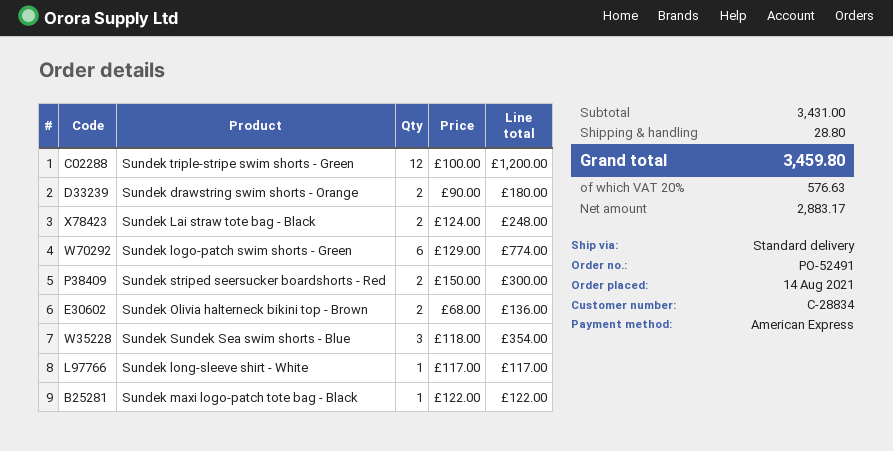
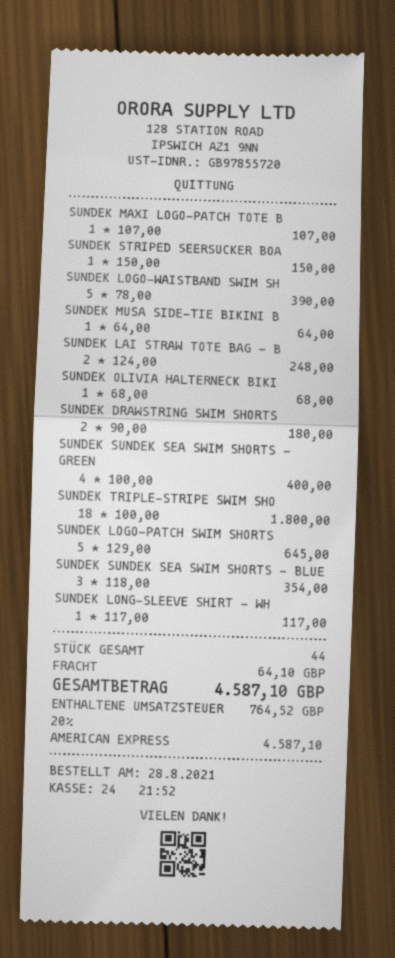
order date: 2021-08-14 -> 2021-08-28
Sundek triple-stripe swim shorts - Green: 12 x 100.00 = 1200.00 -> 18 x 100.00 = 1800.00
Sundek logo-patch swim shorts - Green: 6 x 129.00 = 774.00 -> 5 x 129.00 = 645.00
Sundek striped seersucker boardshorts - Red: 2 x 150.00 = 300.00 -> 1 x 150.00 = 150.00
Sundek Olivia halterneck bikini top - Brown: 2 x 68.00 = 136.00 -> 1 x 68.00 = 68.00
Sundek maxi logo-patch tote bag - Black: 1 x 122.00 = 122.00 -> 1 x 107.00 = 107.00
SUNDEK LOGO-WAISTBAND SWIM SH: none -> 5 x 78.00 = 390.00
SUNDEK MUSA SIDE-TIE BIKINI B: none -> 1 x 64.00 = 64.00
SUNDEK SUNDEK SEA SWIM SHORTS - GREEN: none -> 4 x 100.00 = 400.00
shipping: 28.80 -> 64.10
tax: 20% = 576.63 -> 20% = 764.52
total: 3459.80 -> 4587.10

